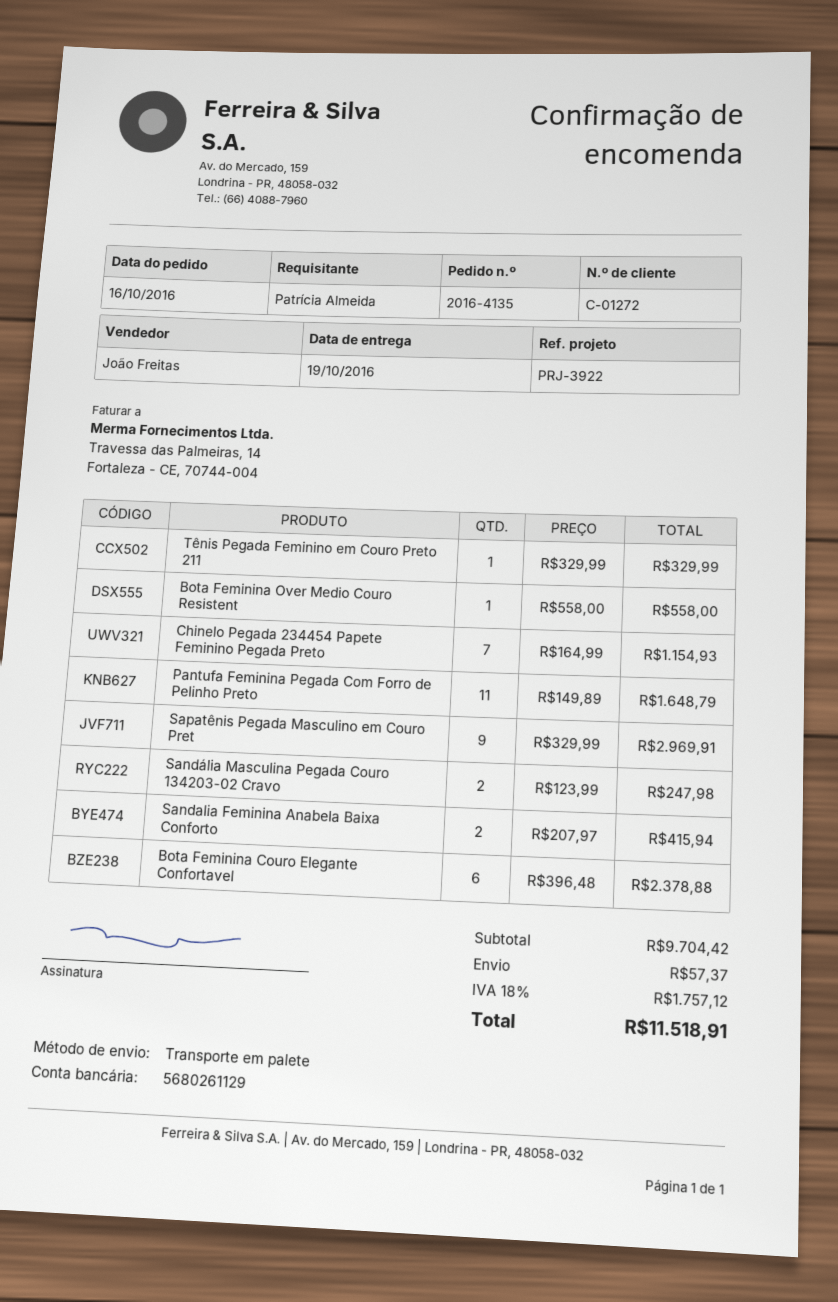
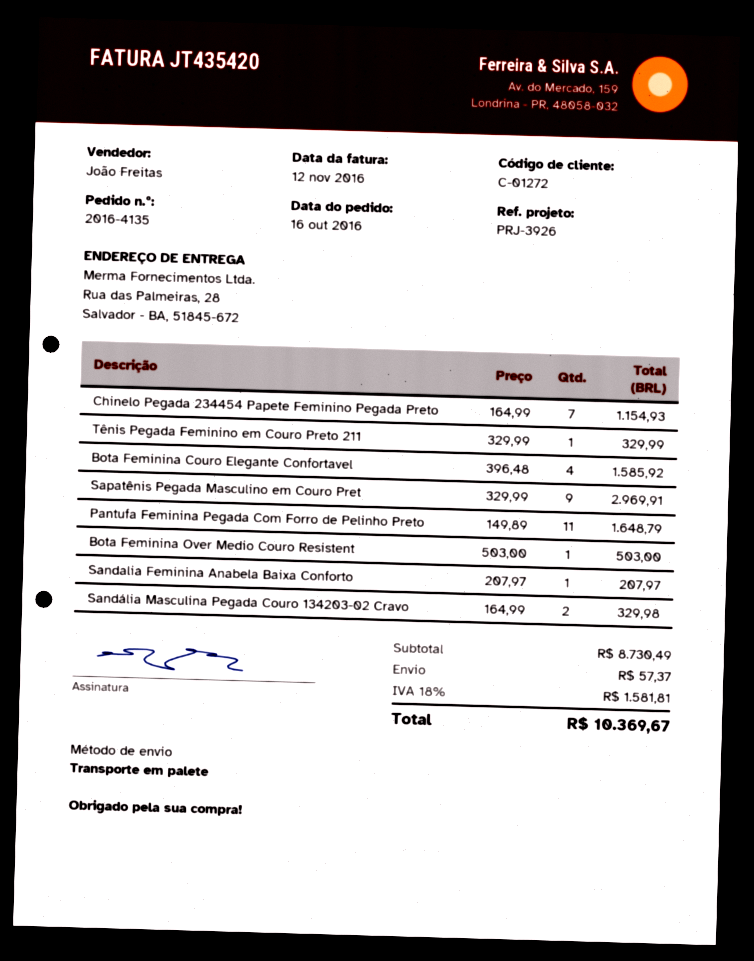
reference: PRJ-3922 -> PRJ-3926
Bota Feminina Over Medio Couro Resistent: 1 x 558.00 = 558.00 -> 1 x 503.00 = 503.00
Sandália Masculina Pegada Couro 134203-02 Cravo: 2 x 123.99 = 247.98 -> 2 x 164.99 = 329.98
Sandalia Feminina Anabela Baixa Conforto: 2 x 207.97 = 415.94 -> 1 x 207.97 = 207.97
Bota Feminina Couro Elegante Confortavel: 6 x 396.48 = 2378.88 -> 4 x 396.48 = 1585.92
subtotal: 9704.42 -> 8730.49
tax: 18% = 1757.12 -> 18% = 1581.81
total: 11518.91 -> 10369.67

